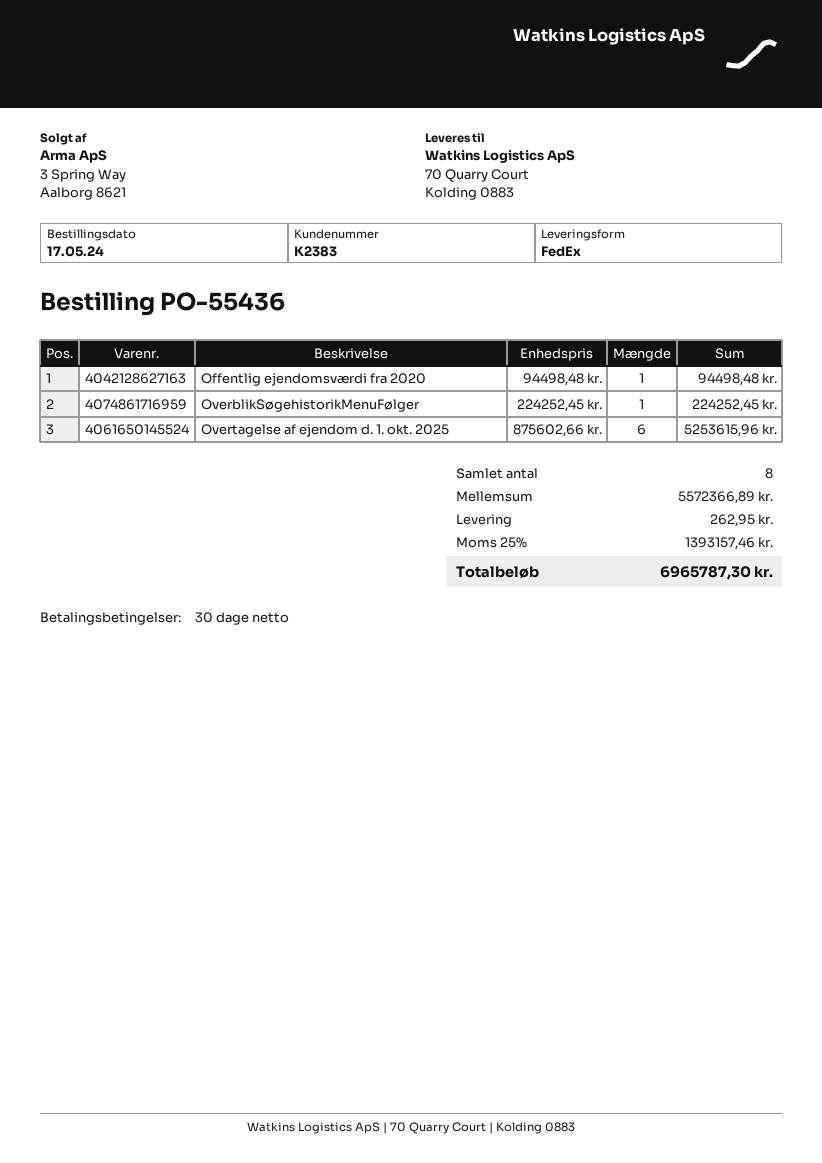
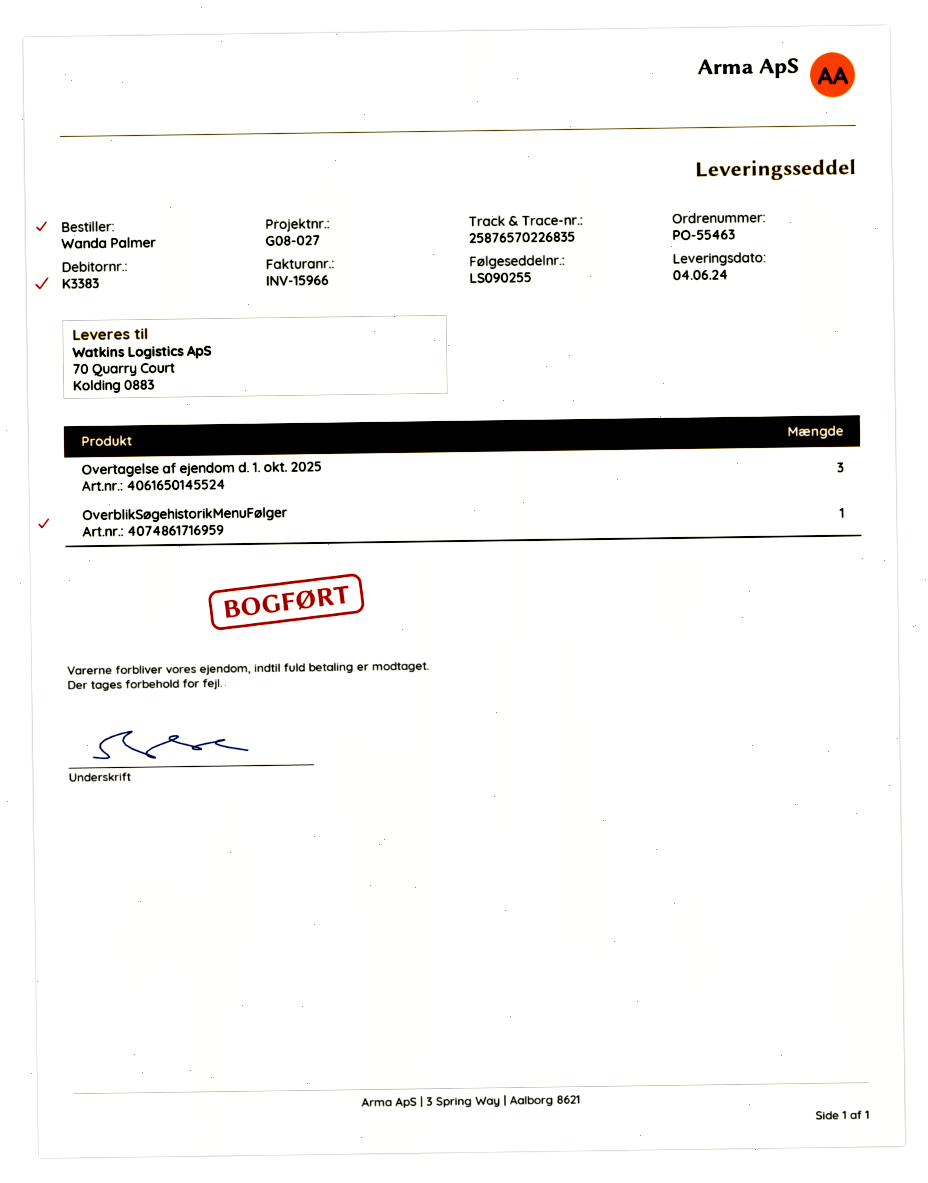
order number: PO-55436 -> PO-55463
customer number: K2383 -> K3383
Offentlig ejendomsværdi fra 2020: 1 -> none
Overtagelse af ejendom d. 1. okt. 2025: 6 -> 3

